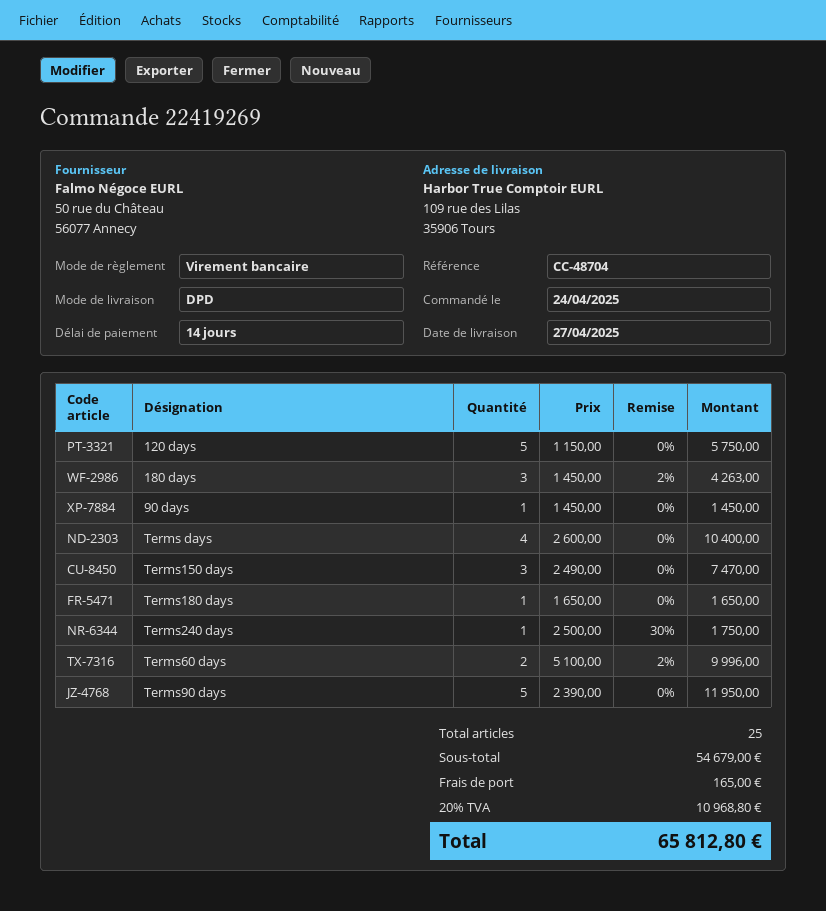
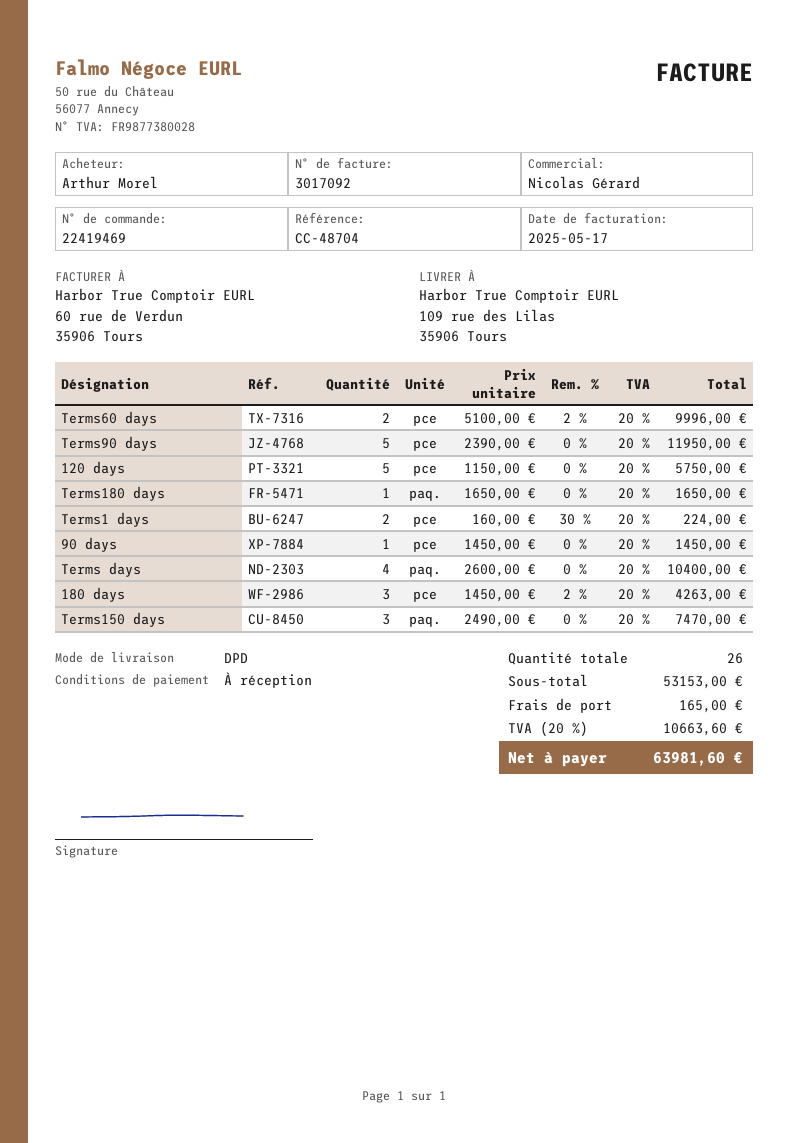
order number: 22419269 -> 22419469
payment terms: 14 days -> on receipt
Terms240 days: 1 x 2500.00 - 30% = 1750.00 -> none
Terms1 days: none -> 2 x 160.00 - 30% = 224.00
total quantity: 25 -> 26
subtotal: 54679.00 -> 53153.00
tax: 20% = 10968.80 -> 20% = 10663.60
total: 65812.80 -> 63981.60

